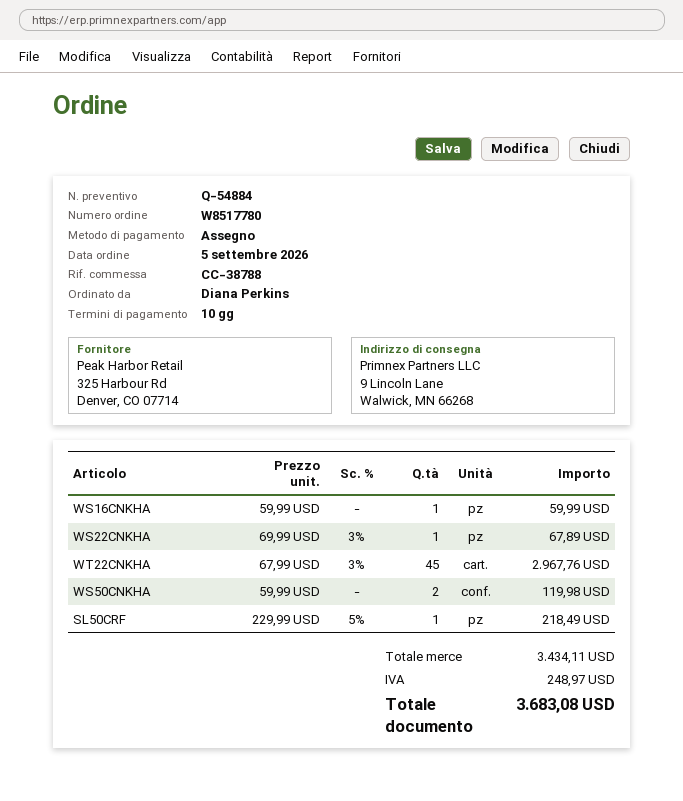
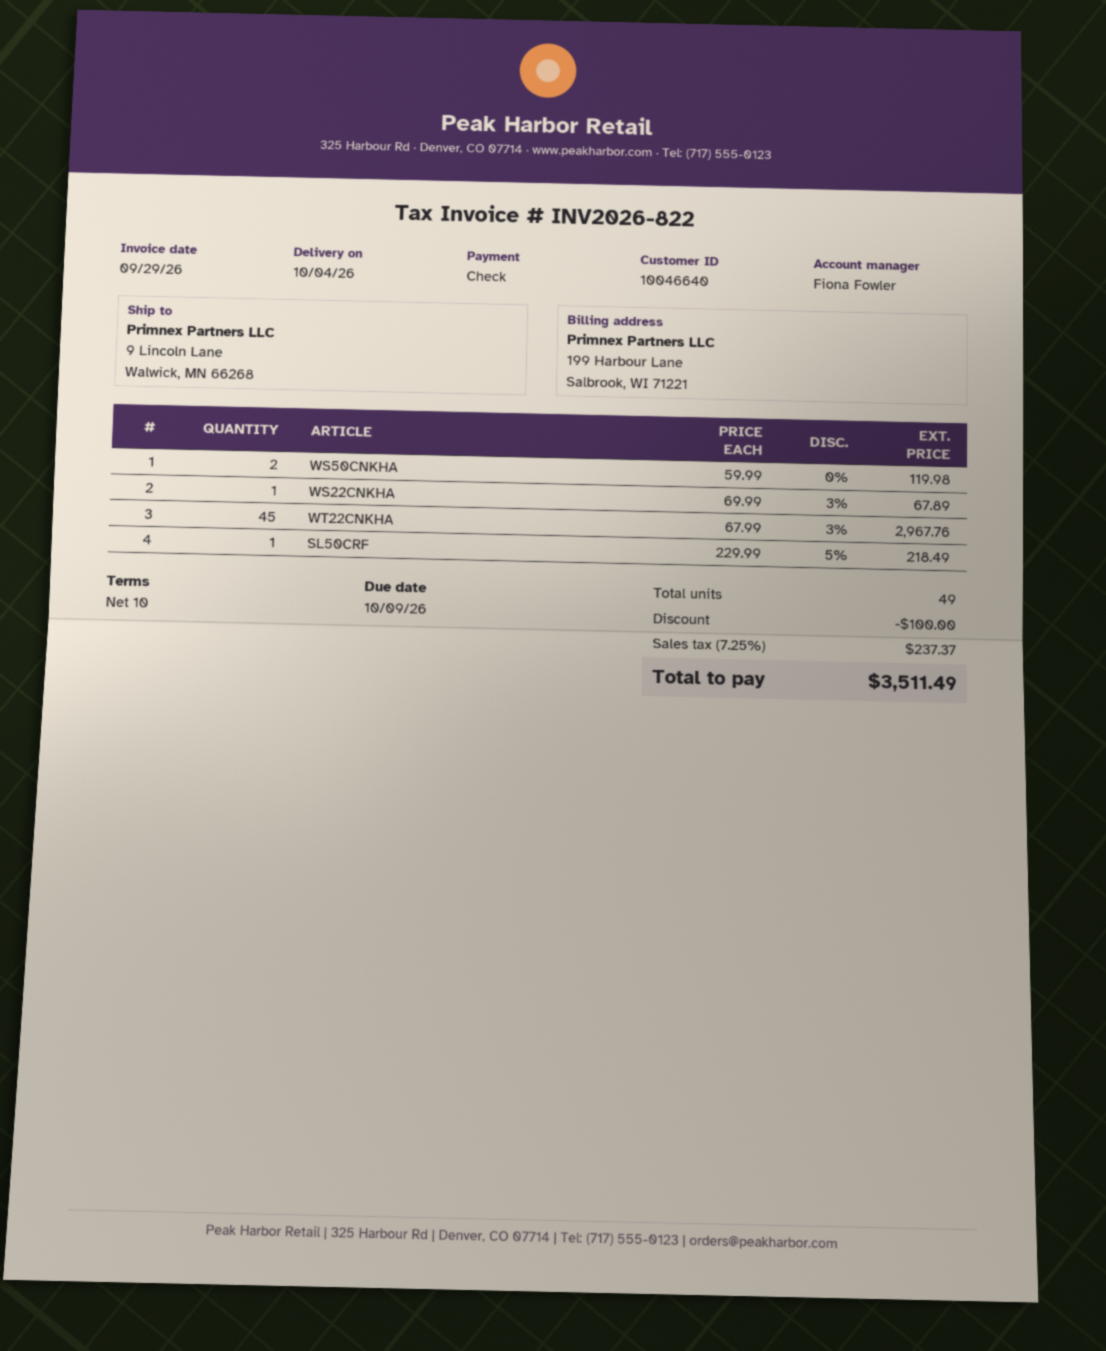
WS16CNKHA: 1 x 59.99 = 59.99 -> none
discount: none -> 100.00
tax: 248.97 -> 237.37
total: 3683.08 -> 3511.49

